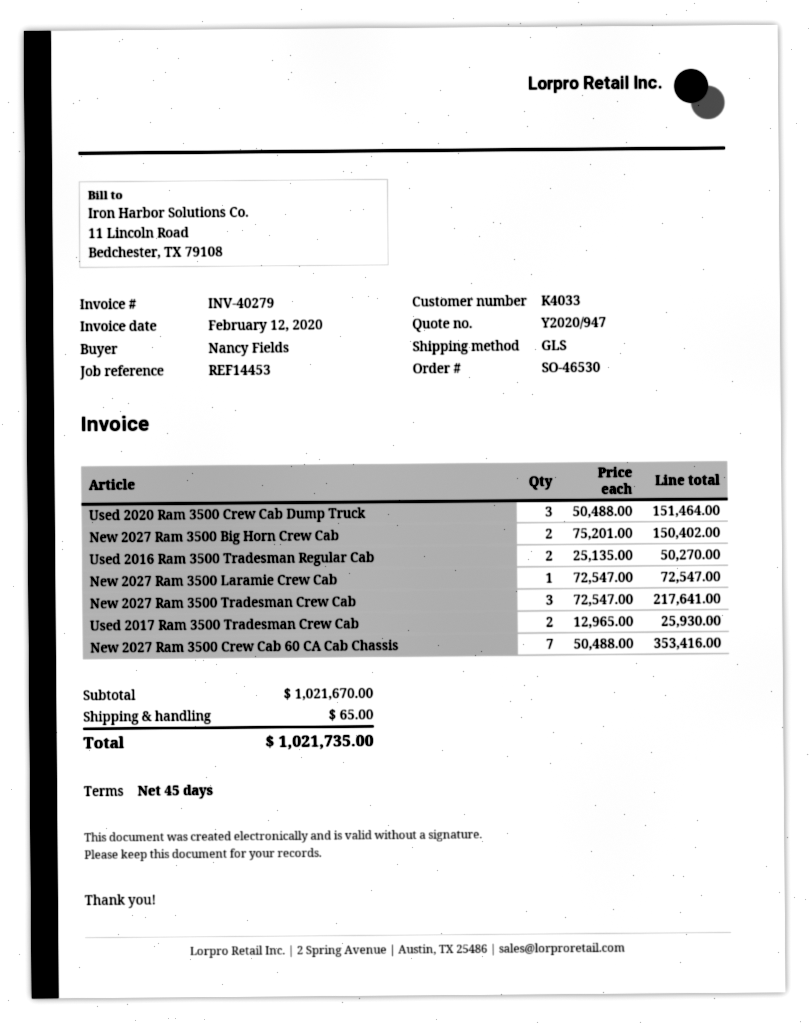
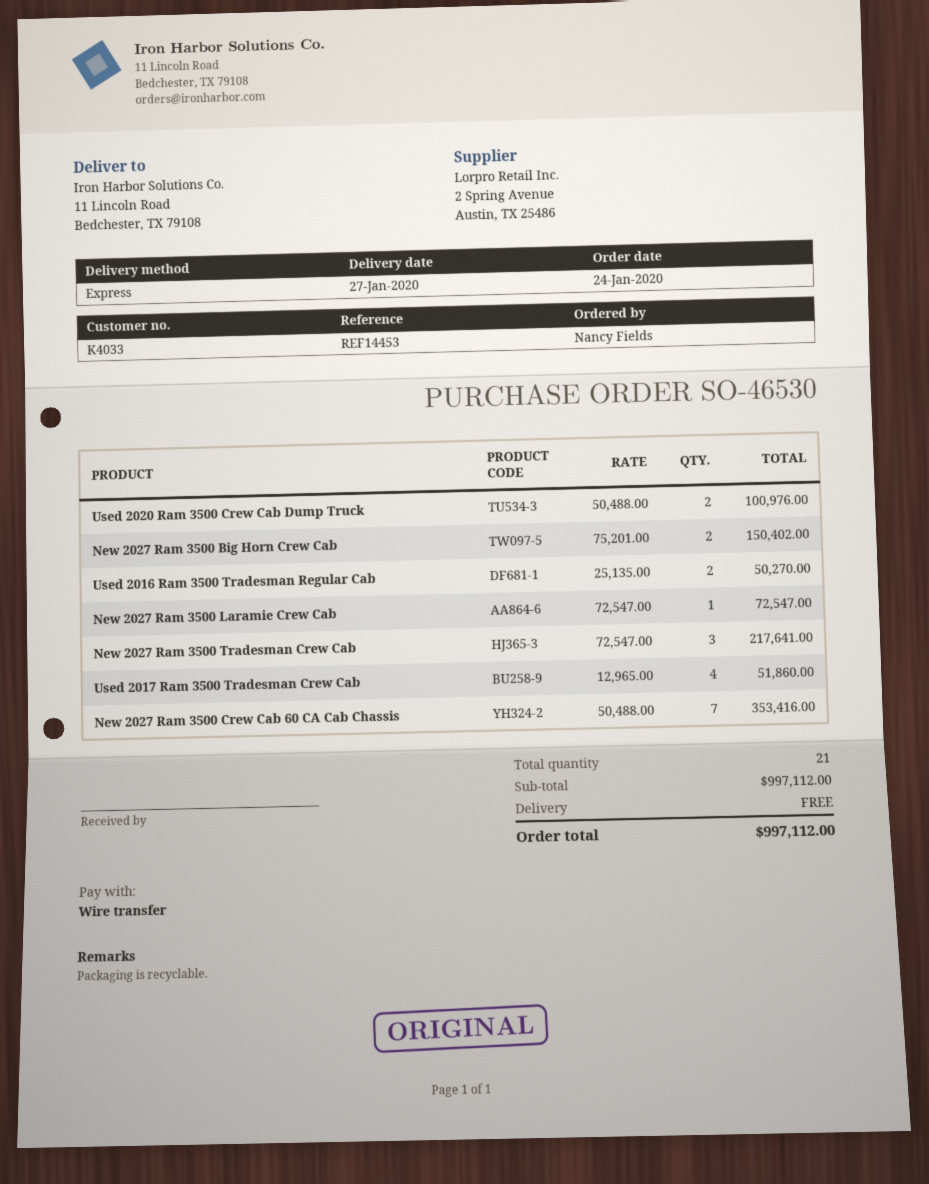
shipping method: GLS -> express
Used 2020 Ram 3500 Crew Cab Dump Truck: 3 x 50488.00 = 151464.00 -> 2 x 50488.00 = 100976.00
Used 2017 Ram 3500 Tradesman Crew Cab: 2 x 12965.00 = 25930.00 -> 4 x 12965.00 = 51860.00
subtotal: 1021670.00 -> 997112.00
shipping: 65.00 -> 0.00
total: 1021735.00 -> 997112.00

